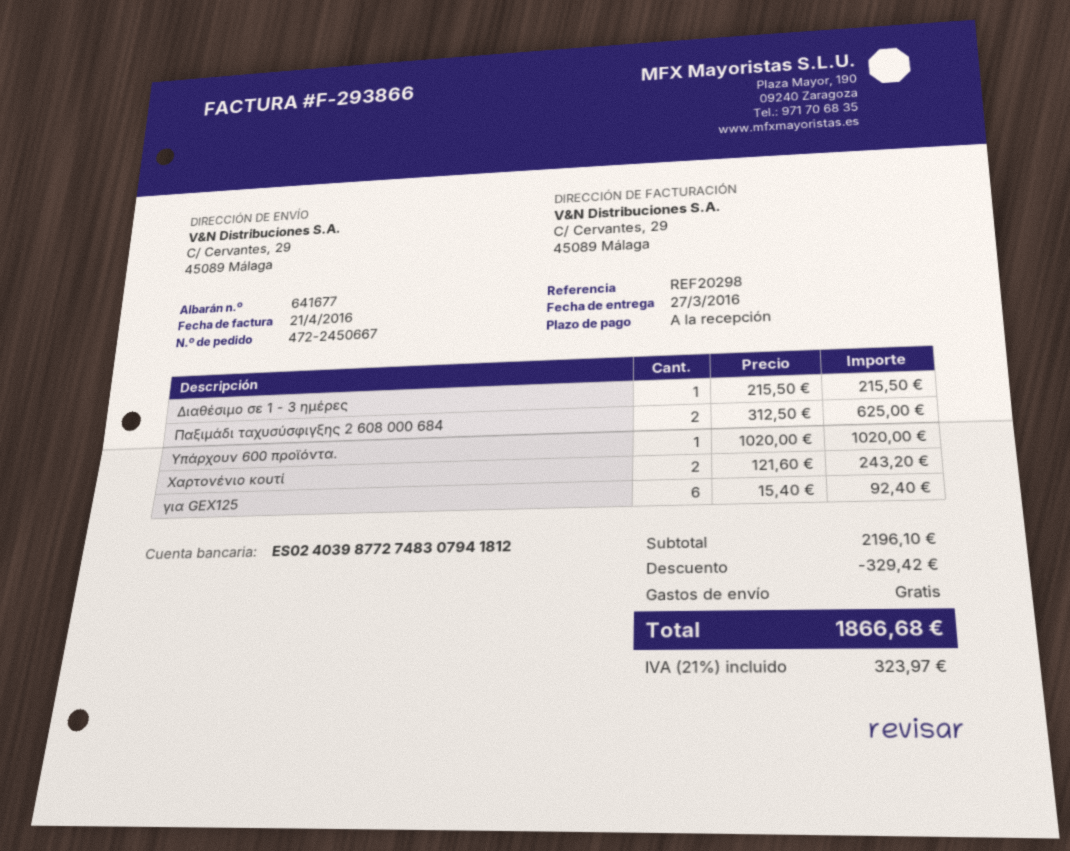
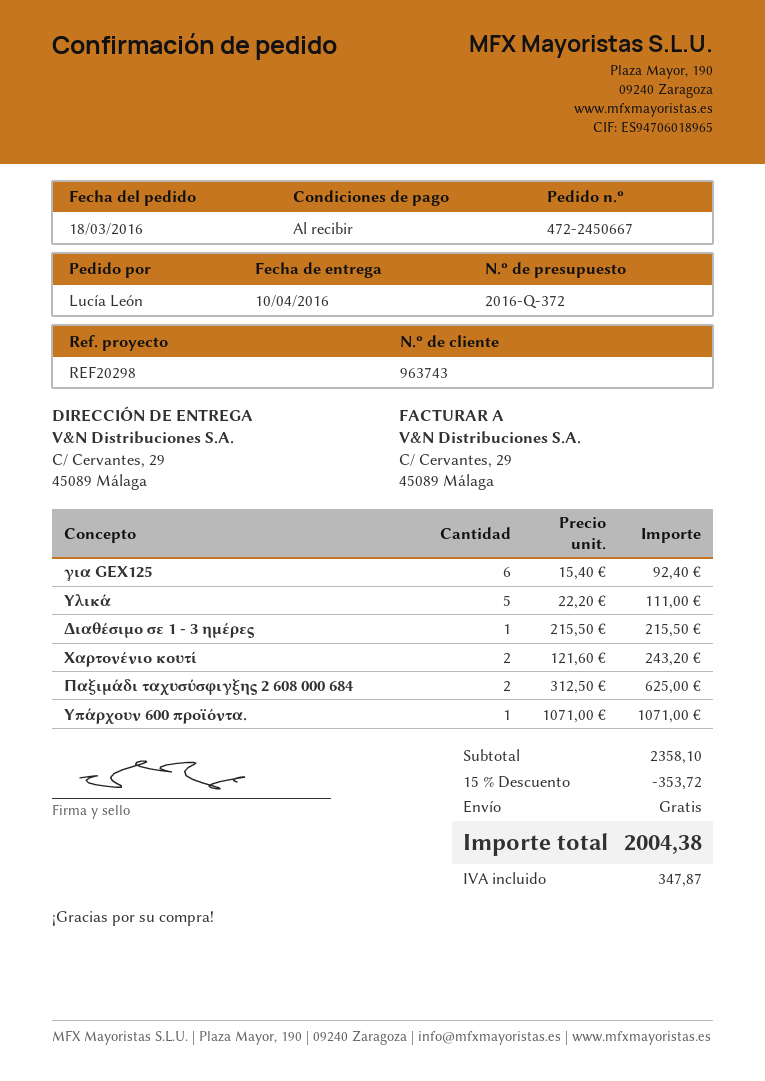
delivery date: 2016-03-27 -> 2016-04-10
Υπάρχουν 600 προϊόντα.: 1 x 1020.00 = 1020.00 -> 1 x 1071.00 = 1071.00
Υλικά: none -> 5 x 22.20 = 111.00
subtotal: 2196.10 -> 2358.10
discount: 329.42 -> 353.72
tax: 323.97 -> 347.87
total: 1866.68 -> 2004.38

